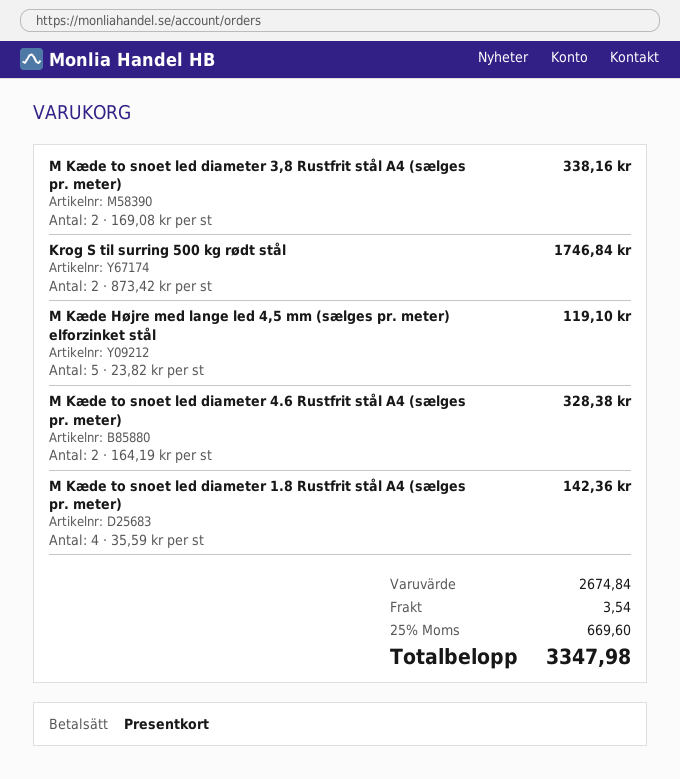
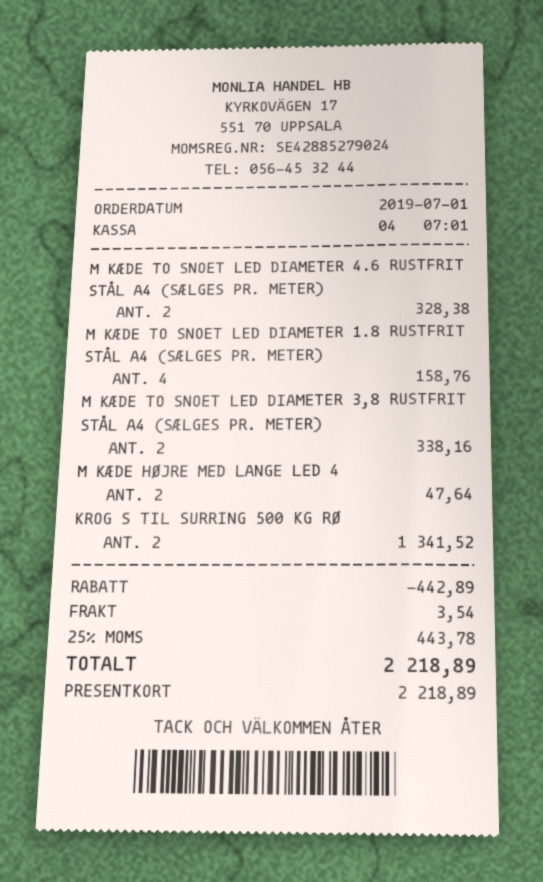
Krog S til surring 500 kg rødt stål: 2 for 1746.84 -> 2 for 1341.52
M Kæde Højre med lange led 4,5 mm (sælges pr. meter) elforzinket stål: 5 for 119.10 -> 2 for 47.64
M Kæde to snoet led diameter 1.8 Rustfrit stål A4 (sælges pr. meter): 4 for 142.36 -> 4 for 158.76
discount: none -> 442.89
tax: 25% = 669.60 -> 25% = 443.78
total: 3347.98 -> 2218.89

